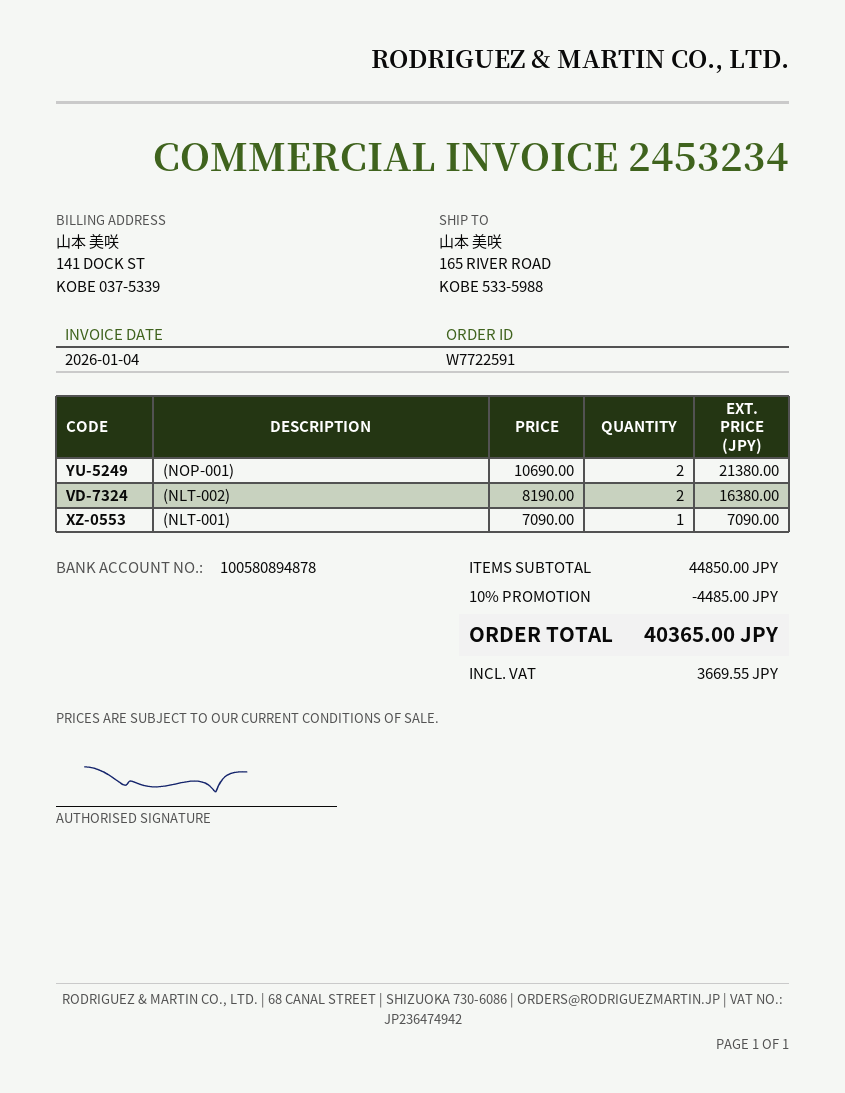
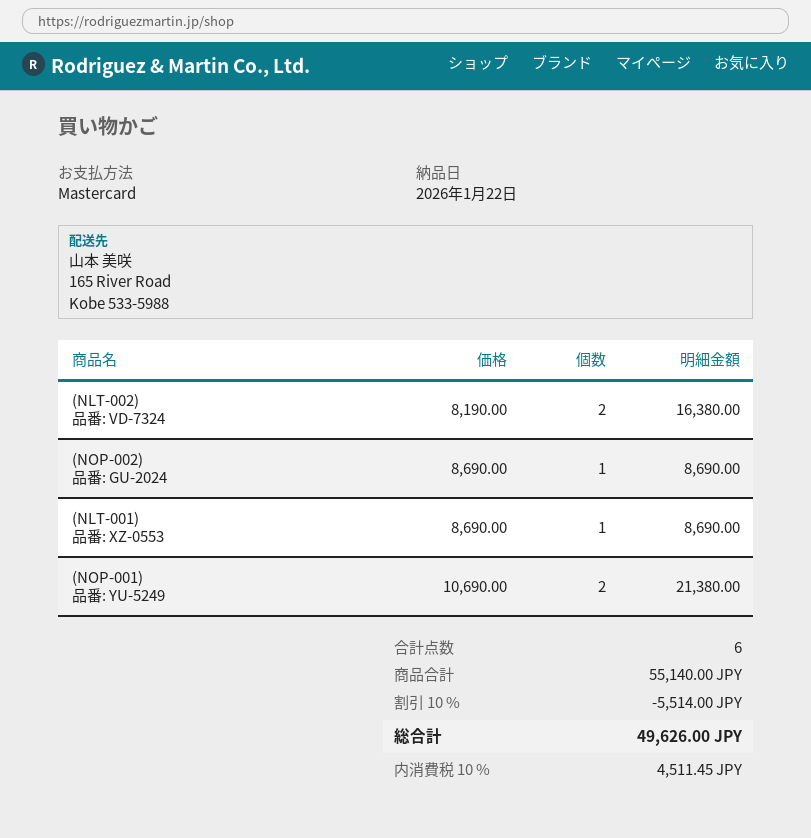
(NLT-001): 1 x 7090.00 = 7090.00 -> 1 x 8690.00 = 8690.00
(NOP-002): none -> 1 x 8690.00 = 8690.00
subtotal: 44850.00 -> 55140.00
discount: 10% = 4485.00 -> 10% = 5514.00
tax: 3669.55 -> 4511.45
total: 40365.00 -> 49626.00

